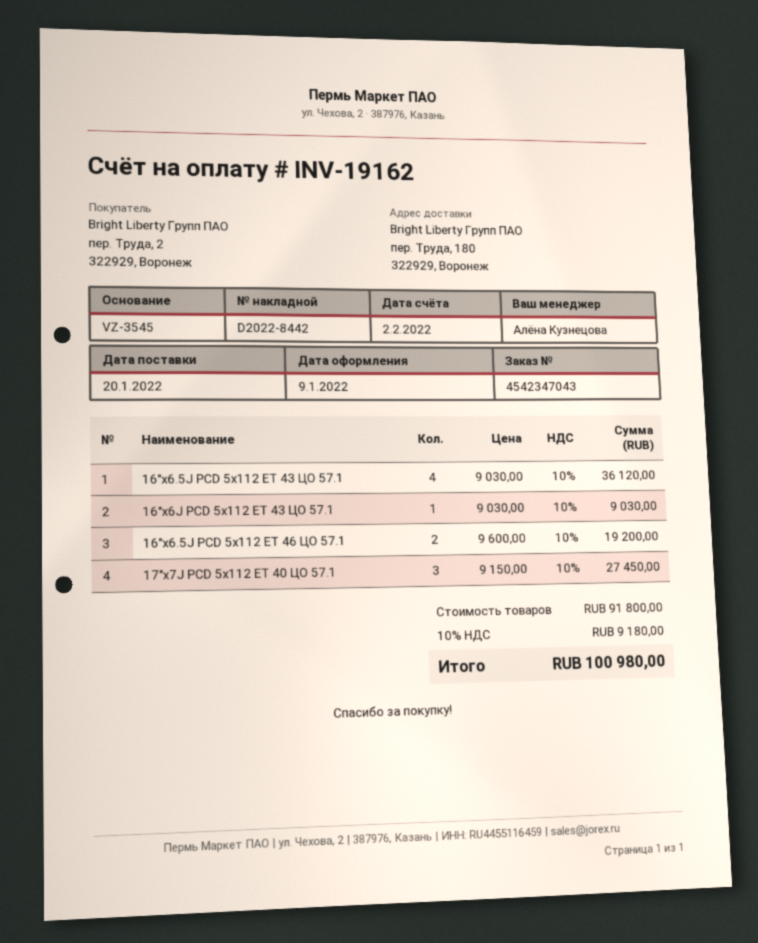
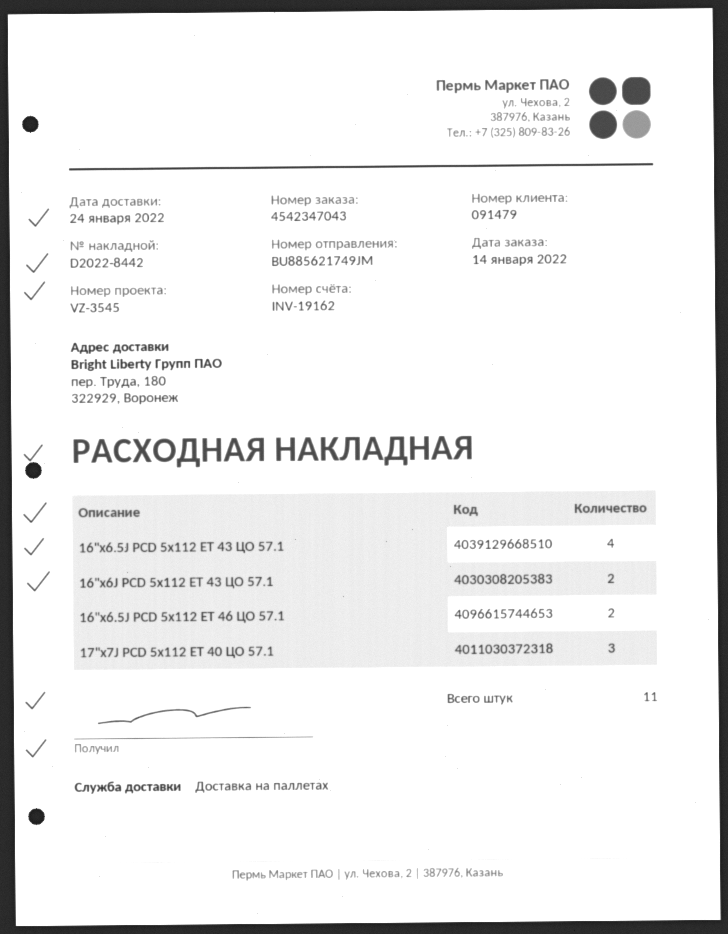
order date: 2022-01-09 -> 2022-01-14
delivery date: 2022-01-20 -> 2022-01-24
16"x6J PCD 5x112 ЕТ 43 ЦО 57.1: 1 -> 2

